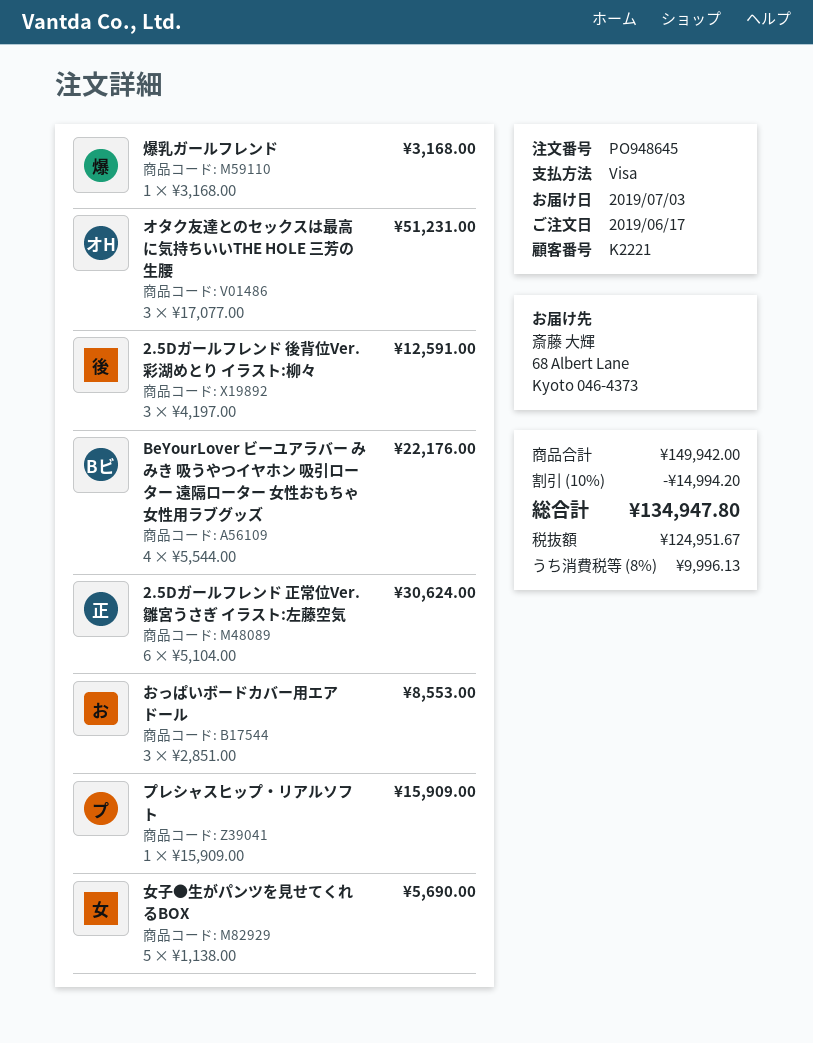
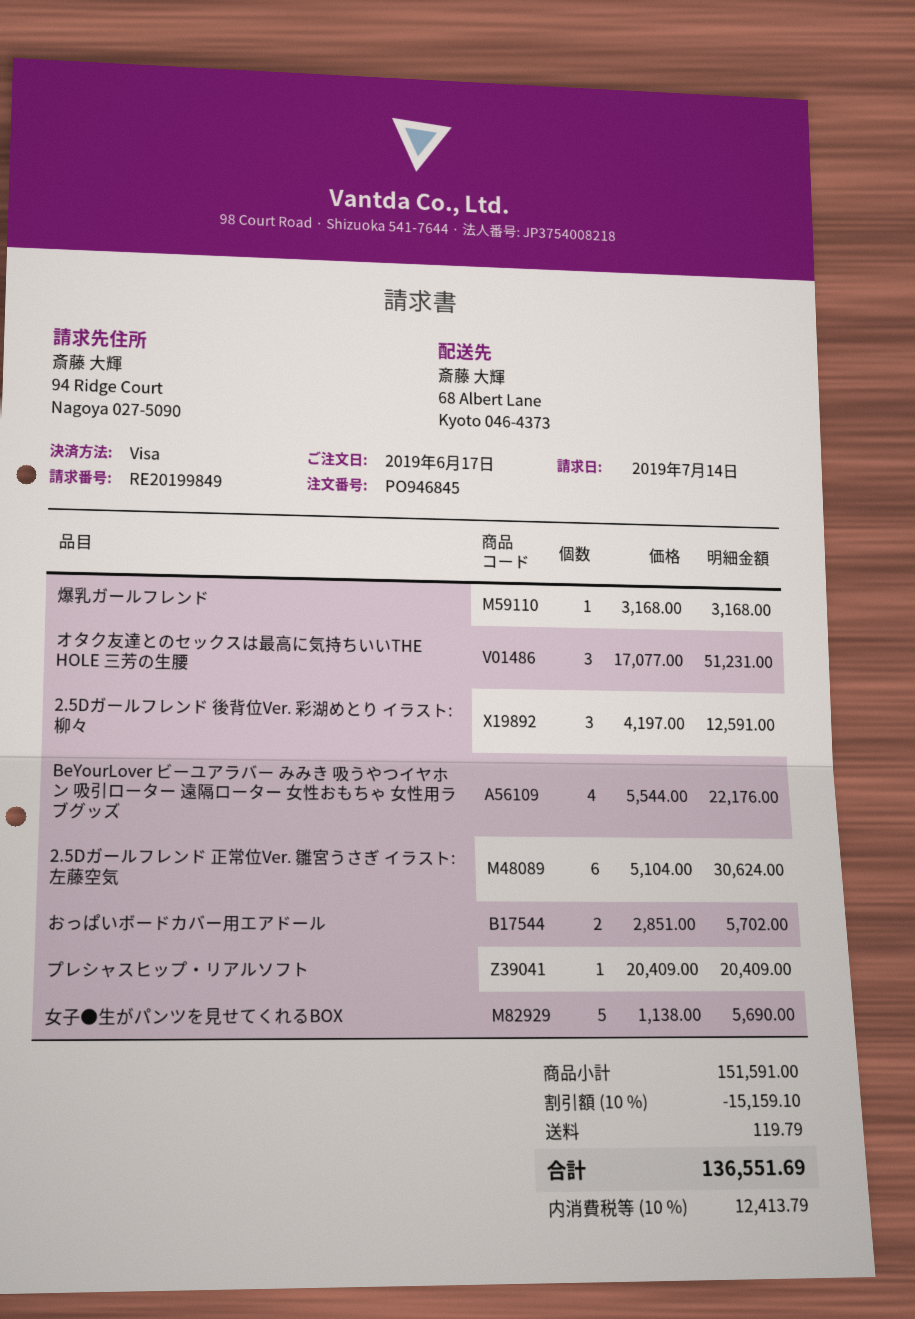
order number: PO948645 -> PO946845
おっぱいボードカバー用エアドール: 3 x 2851.00 = 8553.00 -> 2 x 2851.00 = 5702.00
プレシャスヒップ・リアルソフト: 1 x 15909.00 = 15909.00 -> 1 x 20409.00 = 20409.00
subtotal: 149942.00 -> 151591.00
discount: 10% = 14994.20 -> 10% = 15159.10
shipping: none -> 119.79
tax: 8% = 9996.13 -> 10% = 12413.79
total: 134947.80 -> 136551.69

